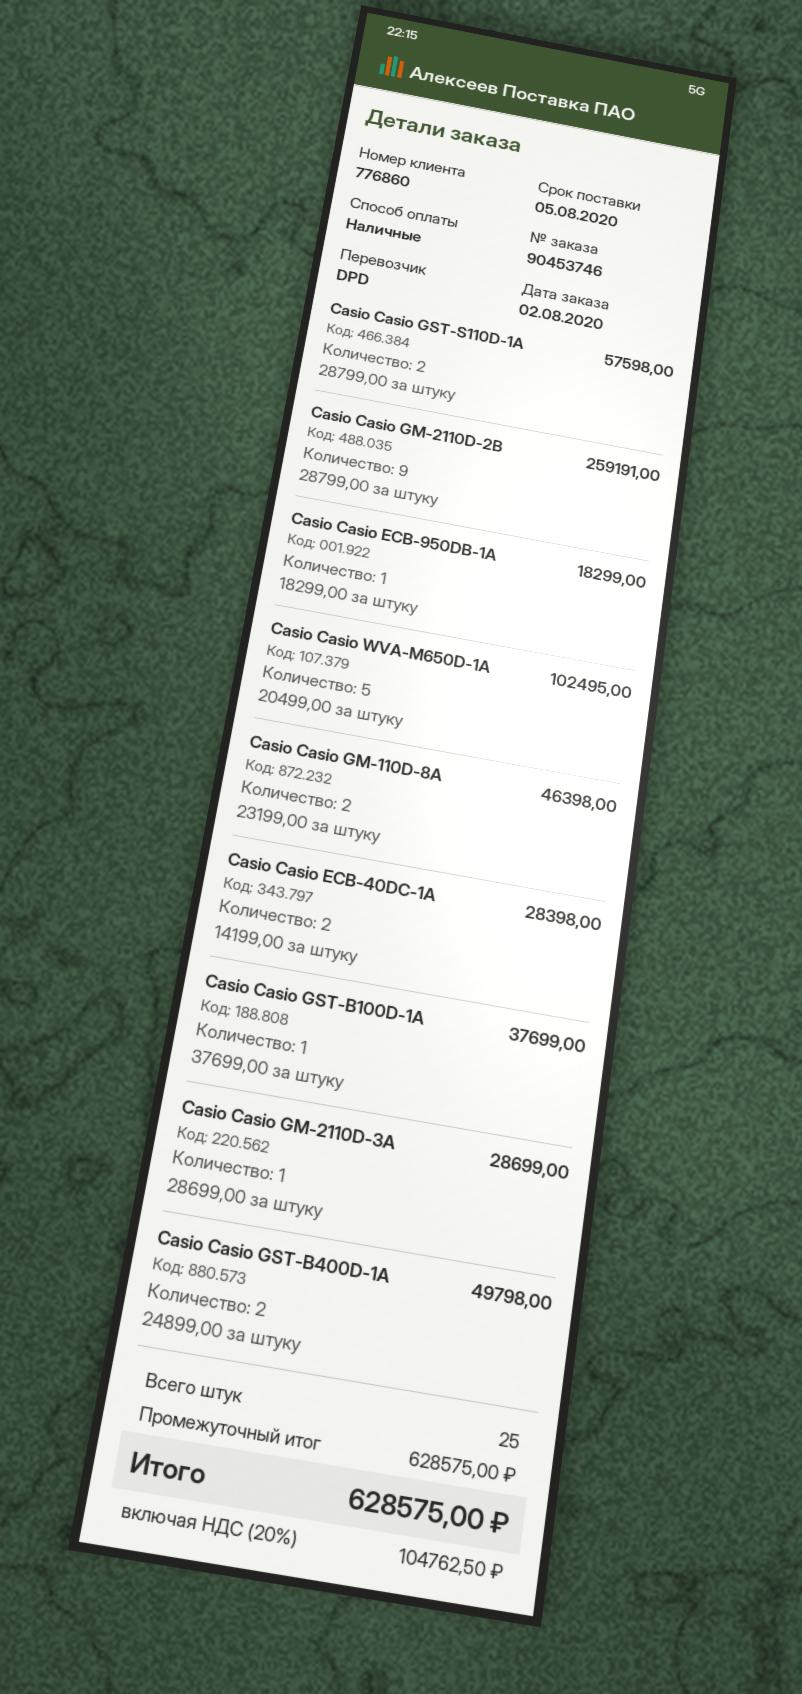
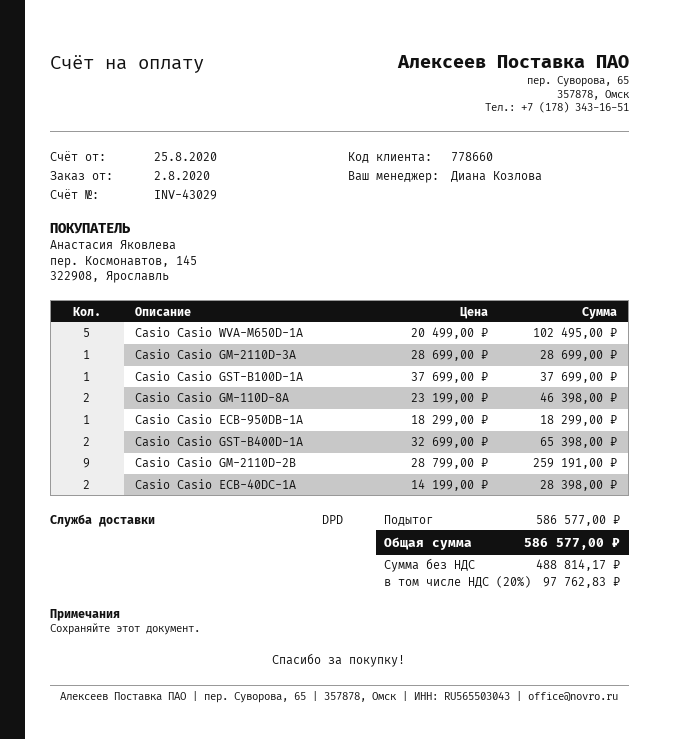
customer number: 776860 -> 778660
Casio Casio GST-S110D-1A: 2 x 28799.00 = 57598.00 -> none
Casio Casio GST-B400D-1A: 2 x 24899.00 = 49798.00 -> 2 x 32699.00 = 65398.00
subtotal: 628575.00 -> 586577.00
tax: 20% = 104762.50 -> 20% = 97762.83
total: 628575.00 -> 586577.00

